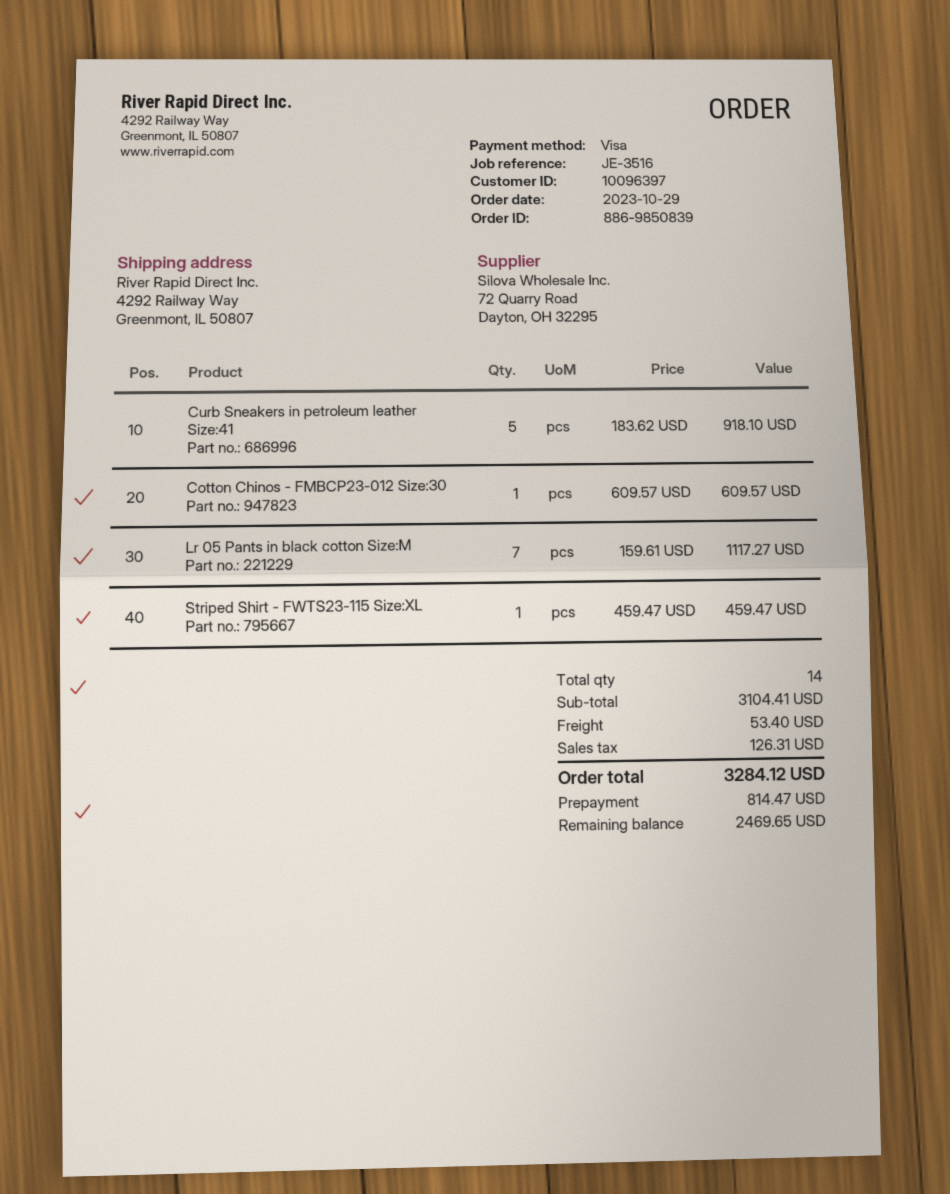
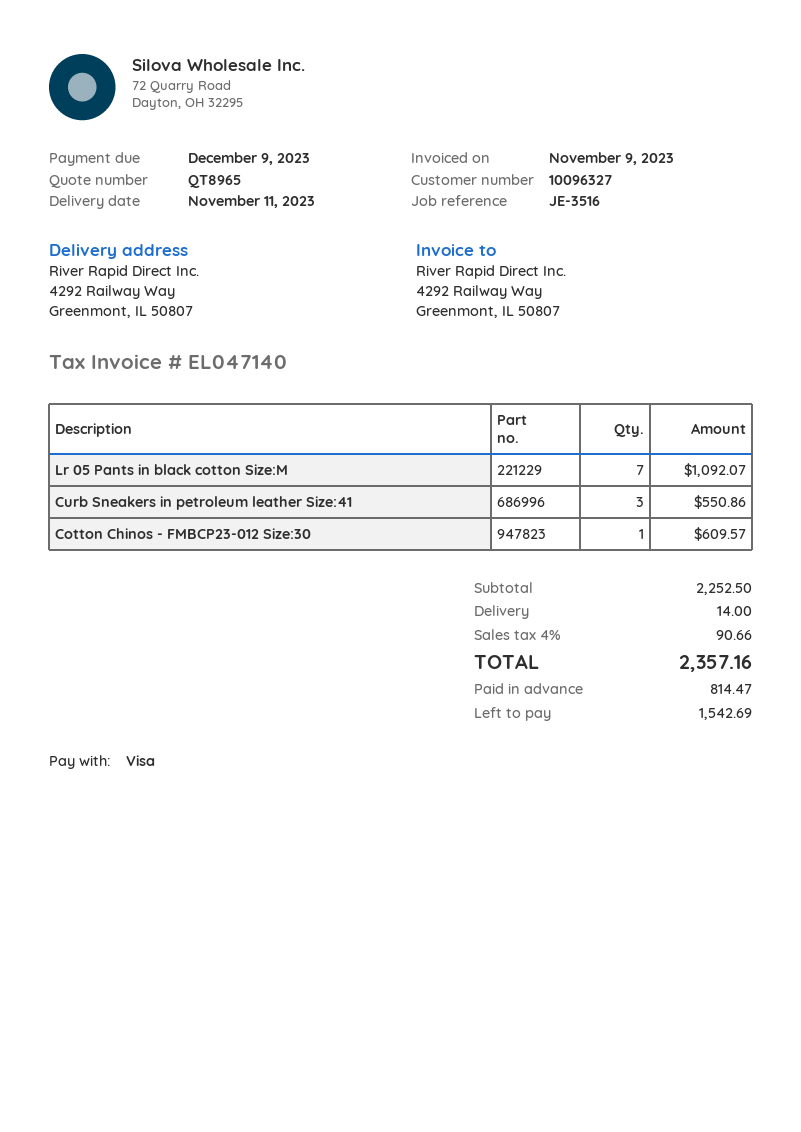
customer number: 10096397 -> 10096327
Curb Sneakers in petroleum leather Size:41: 5 for 918.10 -> 3 for 550.86
Lr 05 Pants in black cotton Size:M: 7 for 1117.27 -> 7 for 1092.07
Striped Shirt - FWTS23-115 Size:XL: 1 for 459.47 -> none
subtotal: 3104.41 -> 2252.50
shipping: 53.40 -> 14.00
tax: 126.31 -> 90.66
total: 3284.12 -> 2357.16
balance: 2469.65 -> 1542.69

